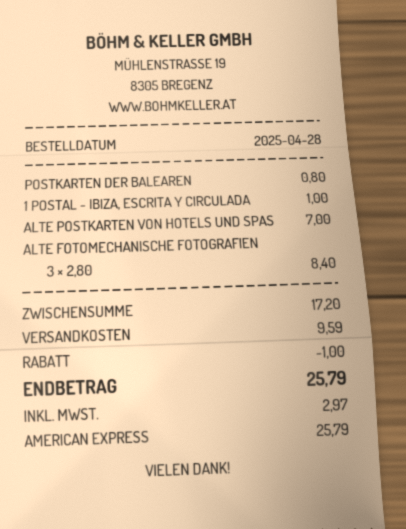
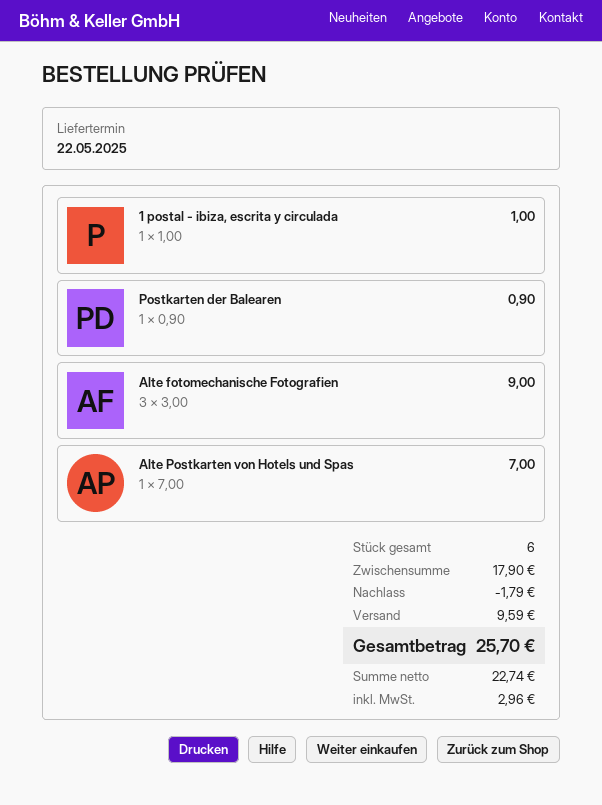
POSTKARTEN DER BALEAREN: 1 x 0.80 = 0.80 -> 1 x 0.90 = 0.90
ALTE FOTOMECHANISCHE FOTOGRAFIEN: 3 x 2.80 = 8.40 -> 3 x 3.00 = 9.00
subtotal: 17.20 -> 17.90
discount: 1.00 -> 1.79
tax: 2.97 -> 2.96
total: 25.79 -> 25.70

